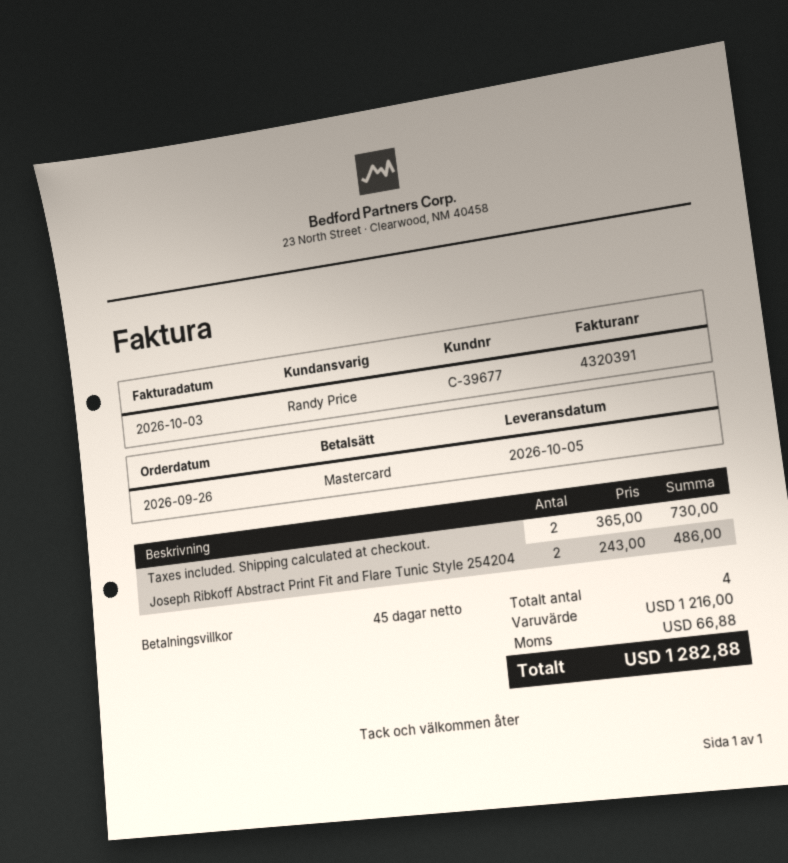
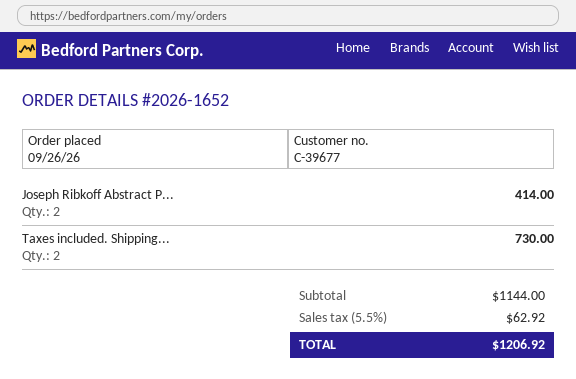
Joseph Ribkoff Abstract Print Fit and Flare Tunic Style 254204: 2 for 486.00 -> 2 for 414.00
subtotal: 1216.00 -> 1144.00
tax: 66.88 -> 62.92
total: 1282.88 -> 1206.92

